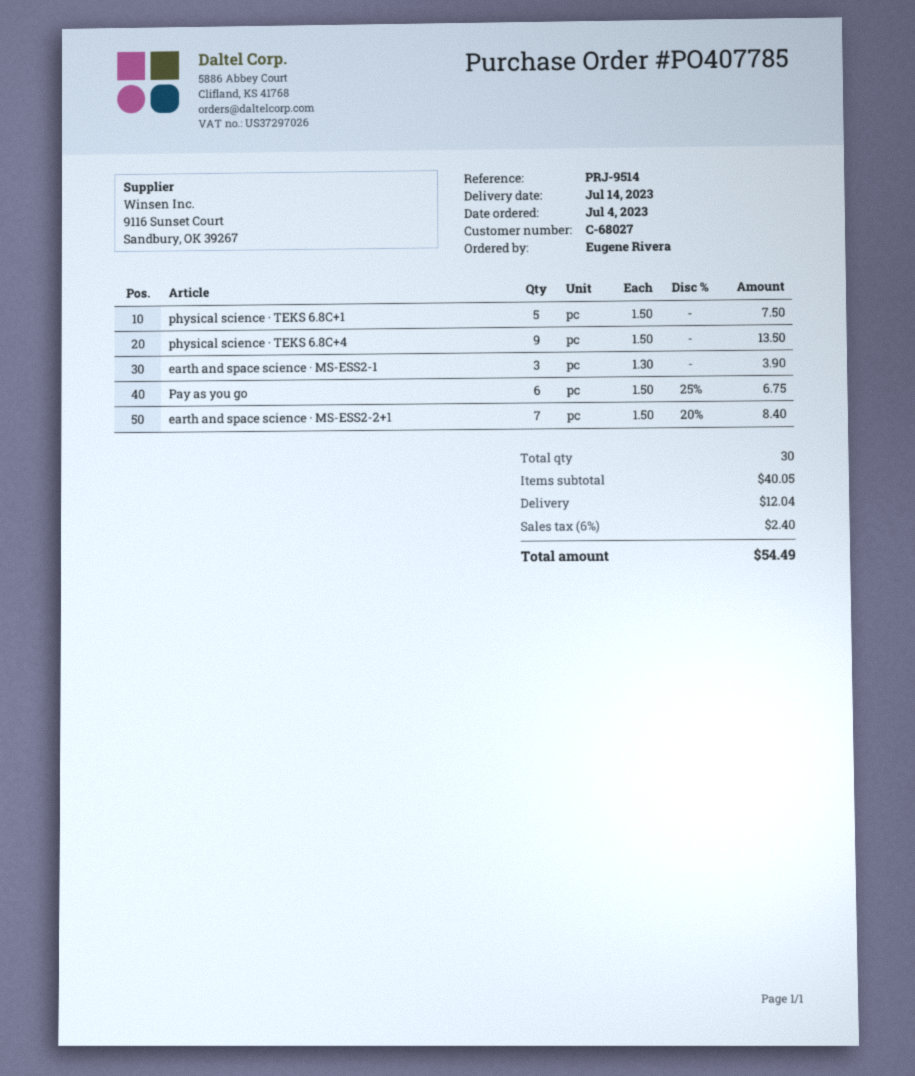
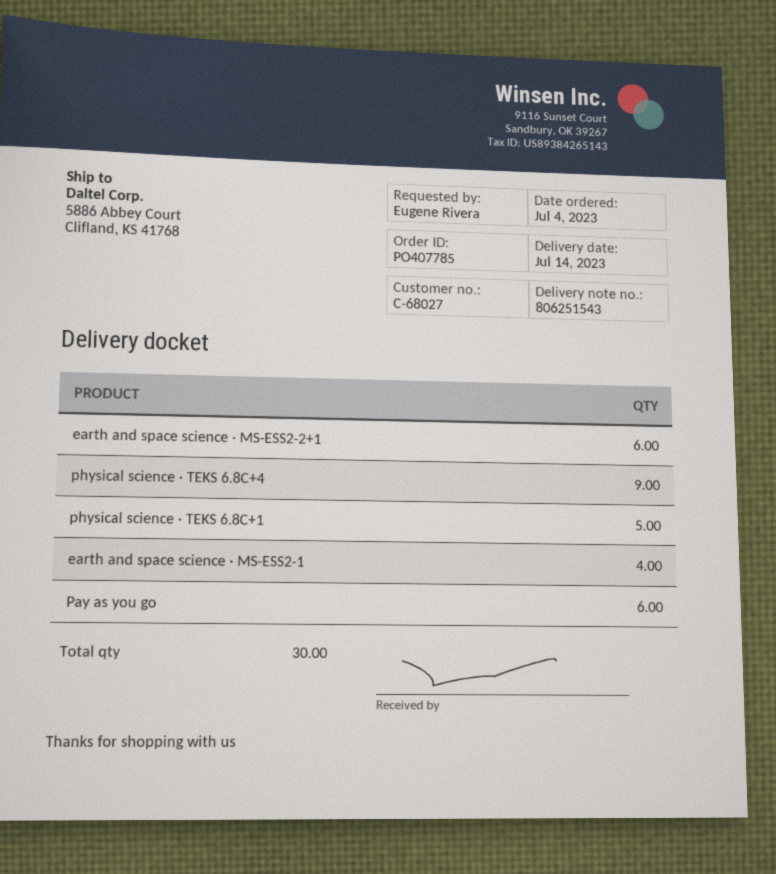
earth and space science · MS-ESS2-1: 3 -> 4
earth and space science · MS-ESS2-2+1: 7 -> 6

